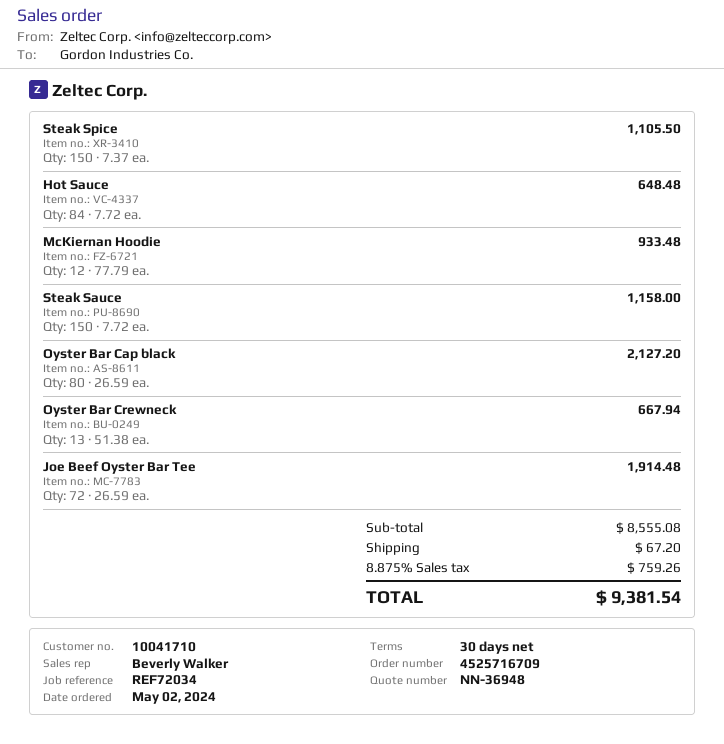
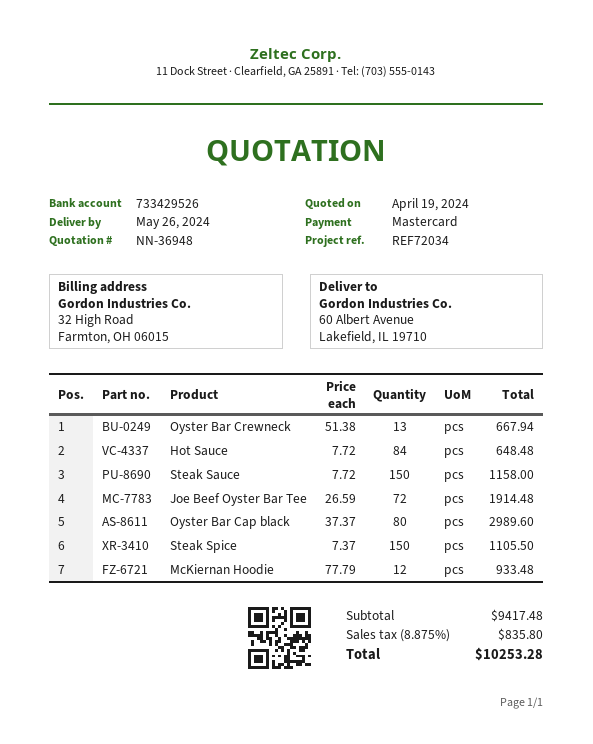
Oyster Bar Cap black: 80 x 26.59 = 2127.20 -> 80 x 37.37 = 2989.60
subtotal: 8555.08 -> 9417.48
shipping: 67.20 -> none
tax: 8.875% = 759.26 -> 8.875% = 835.80
total: 9381.54 -> 10253.28

